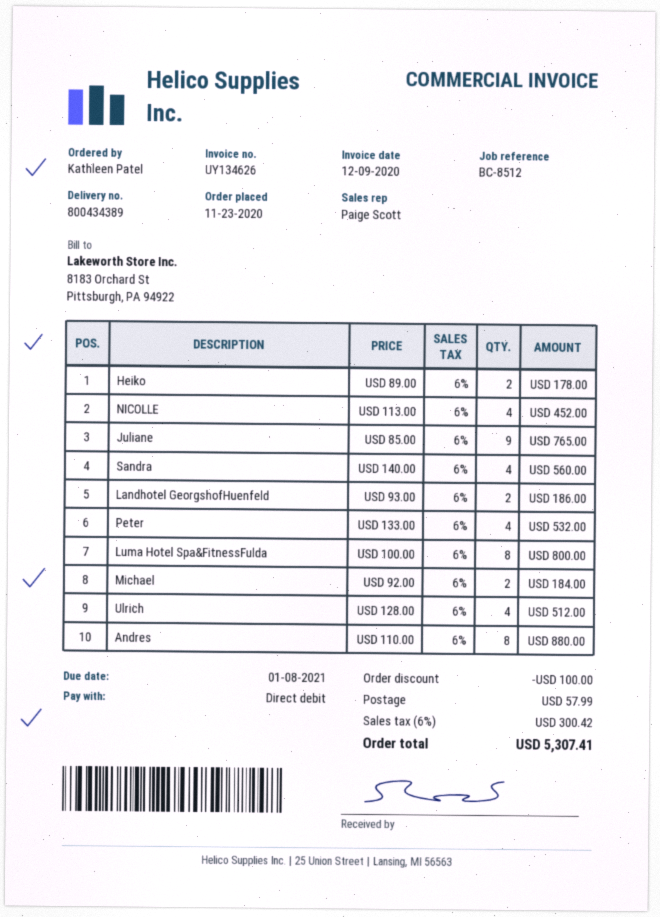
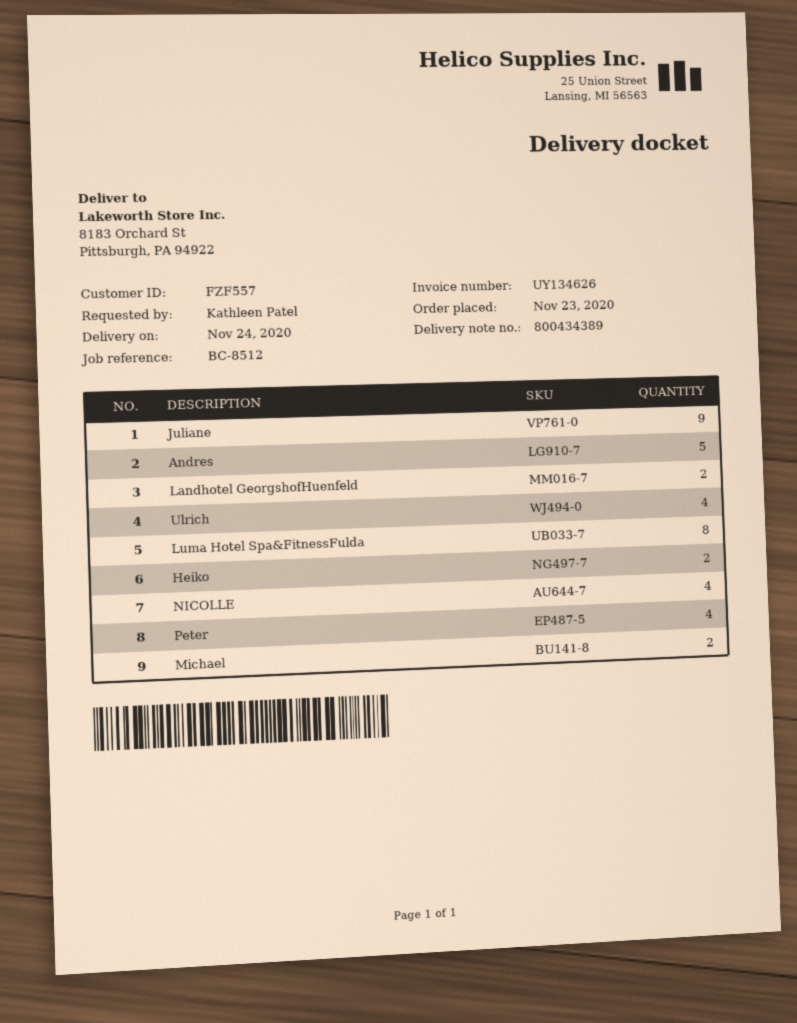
Sandra: 4 -> none
Andres: 8 -> 5

